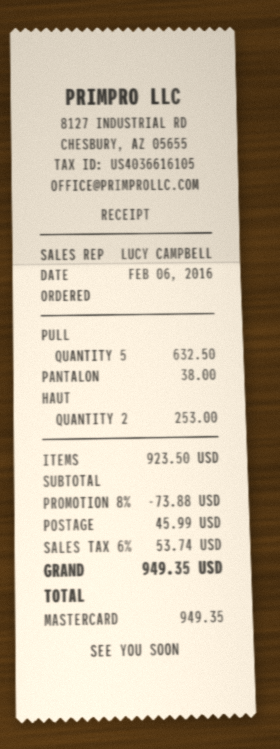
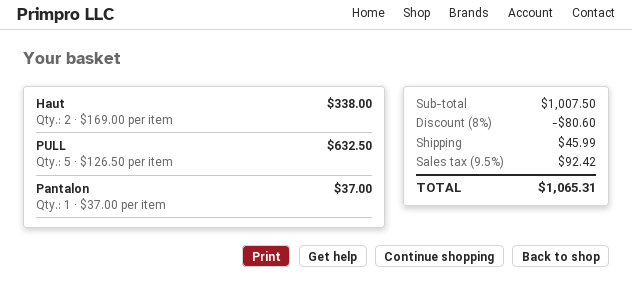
PANTALON: 1 for 38.00 -> 1 for 37.00
HAUT: 2 for 253.00 -> 2 for 338.00
subtotal: 923.50 -> 1007.50
discount: 8% = 73.88 -> 8% = 80.60
tax: 6% = 53.74 -> 9.5% = 92.42
total: 949.35 -> 1065.31

